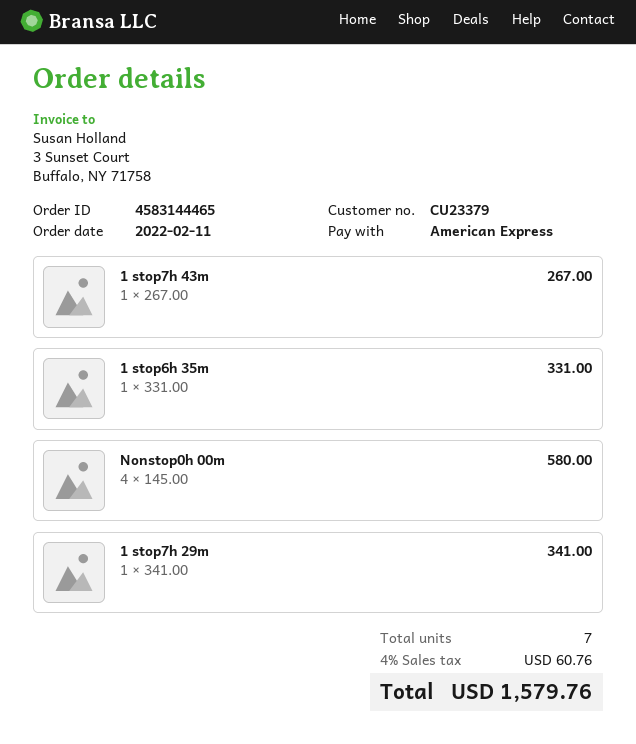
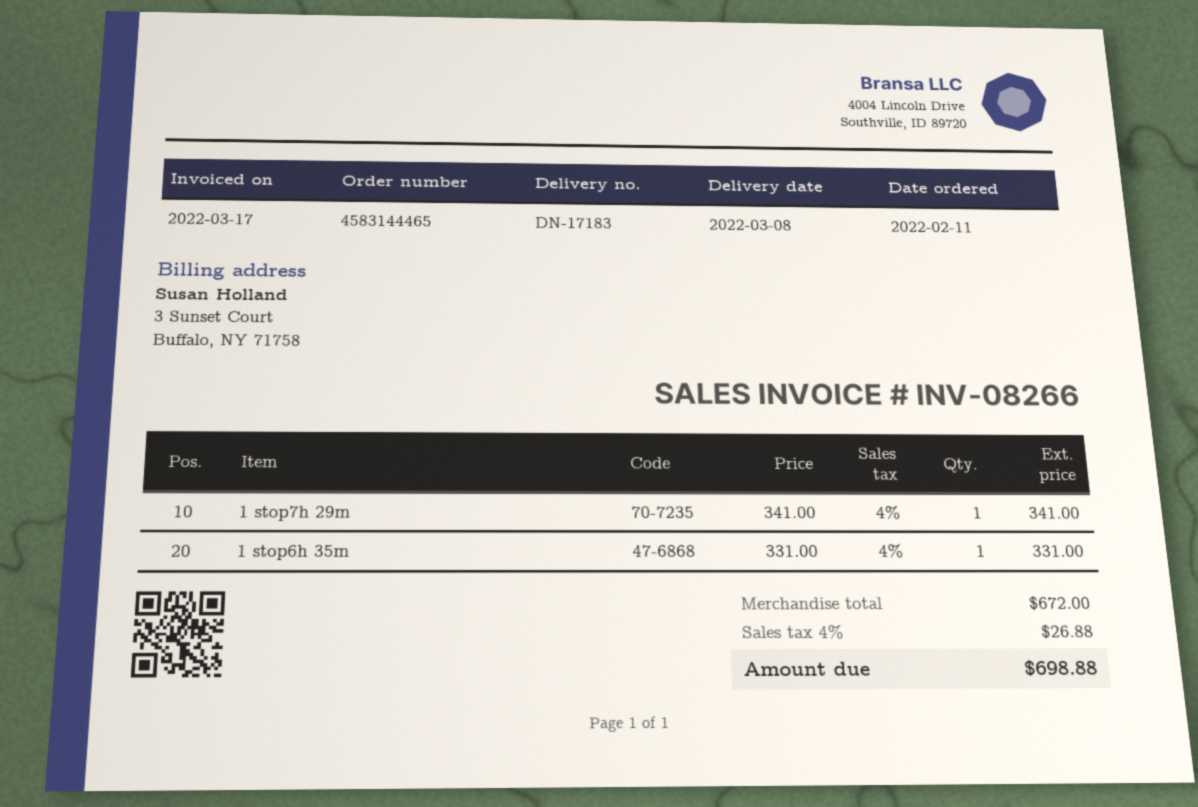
1 stop7h 43m: 1 x 267.00 = 267.00 -> none
Nonstop0h 00m: 4 x 145.00 = 580.00 -> none
tax: 4% = 60.76 -> 4% = 26.88
total: 1579.76 -> 698.88

